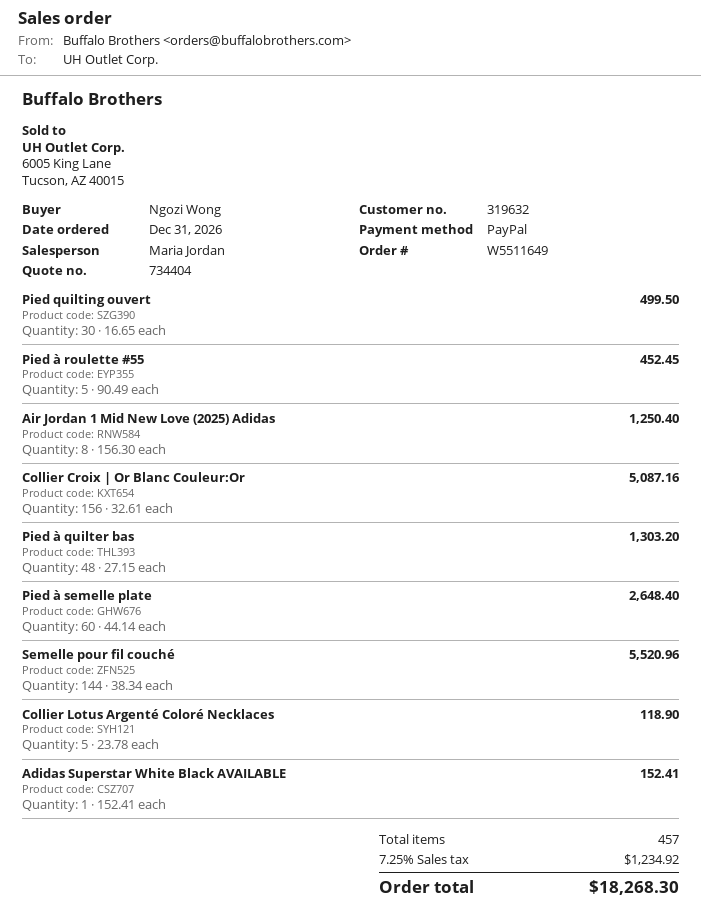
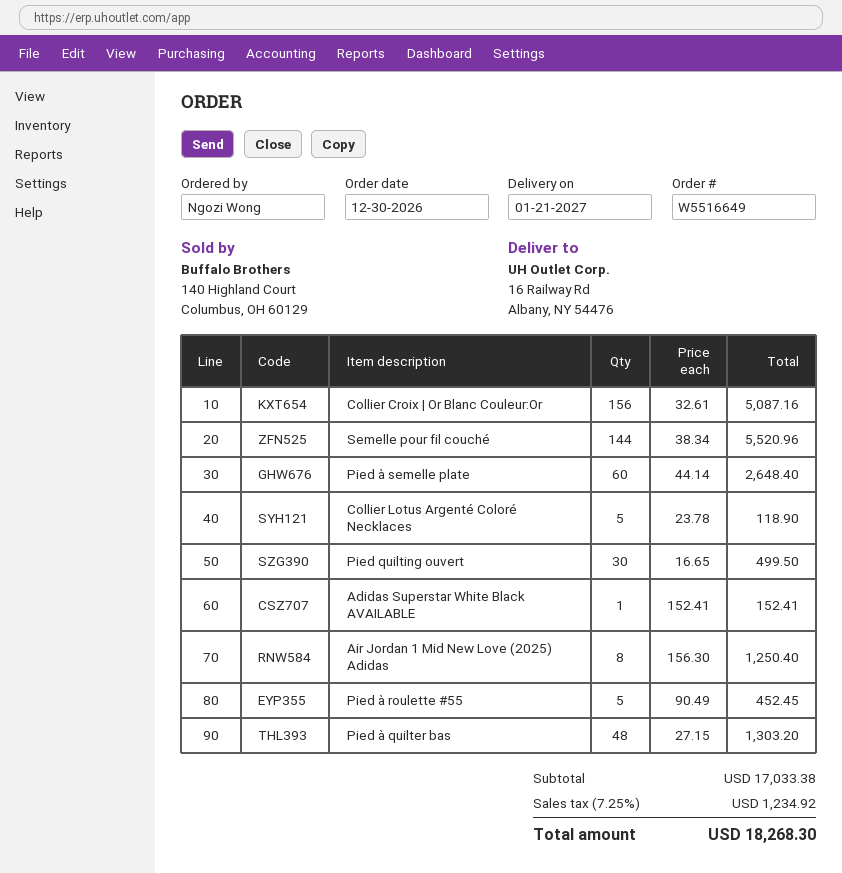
order number: W5511649 -> W5516649
order date: 2026-12-31 -> 2026-12-30

